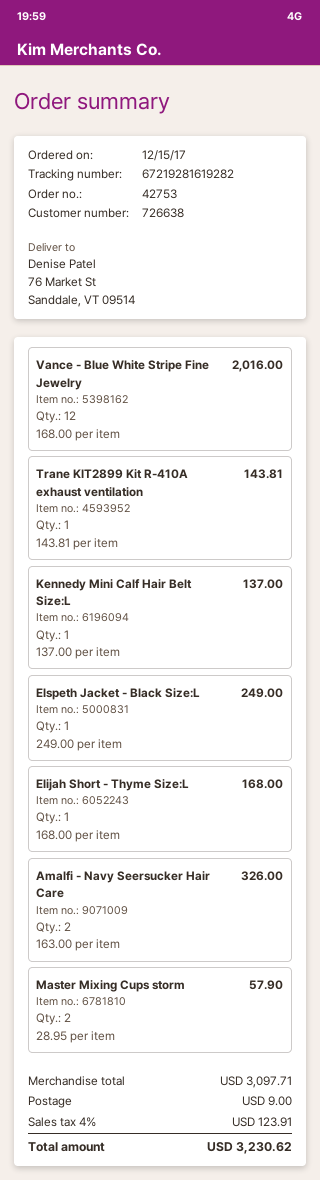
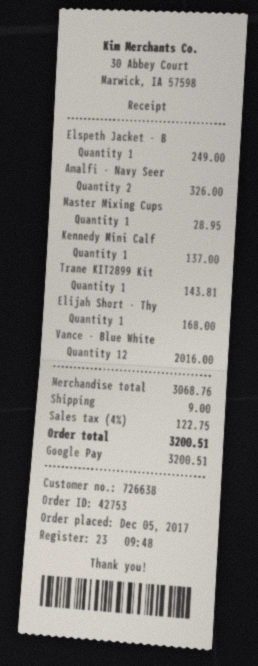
order date: 2017-12-15 -> 2017-12-05
Master Mixing Cups storm: 2 for 57.90 -> 1 for 28.95
subtotal: 3097.71 -> 3068.76
tax: 4% = 123.91 -> 4% = 122.75
total: 3230.62 -> 3200.51

